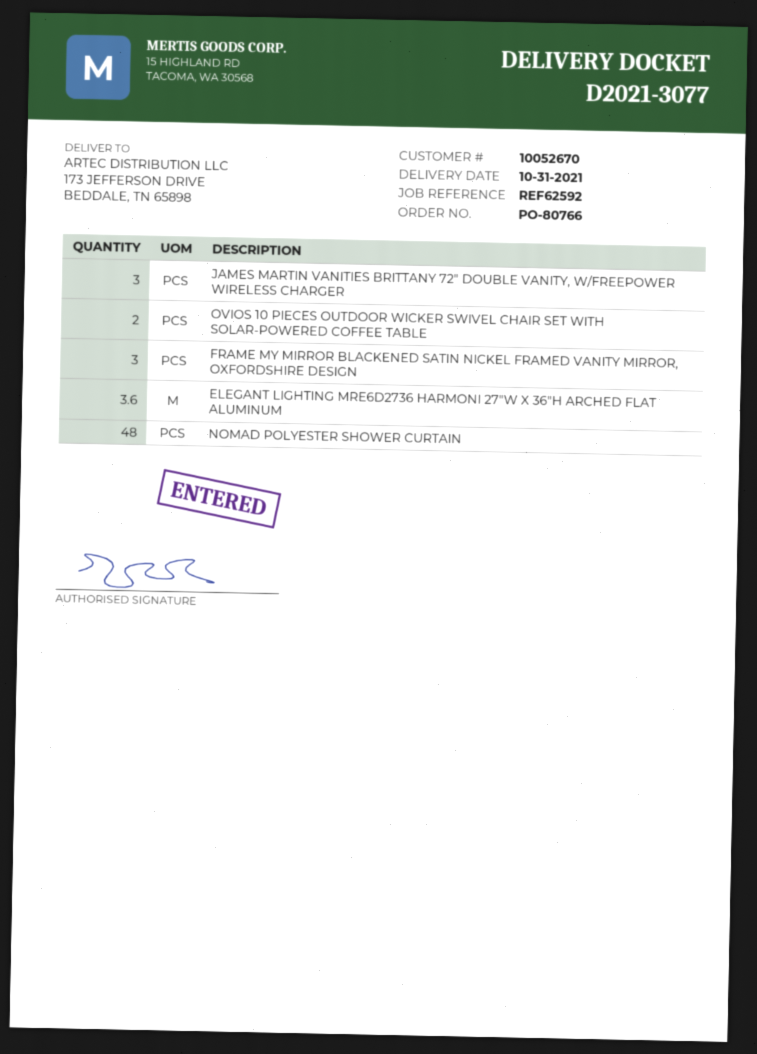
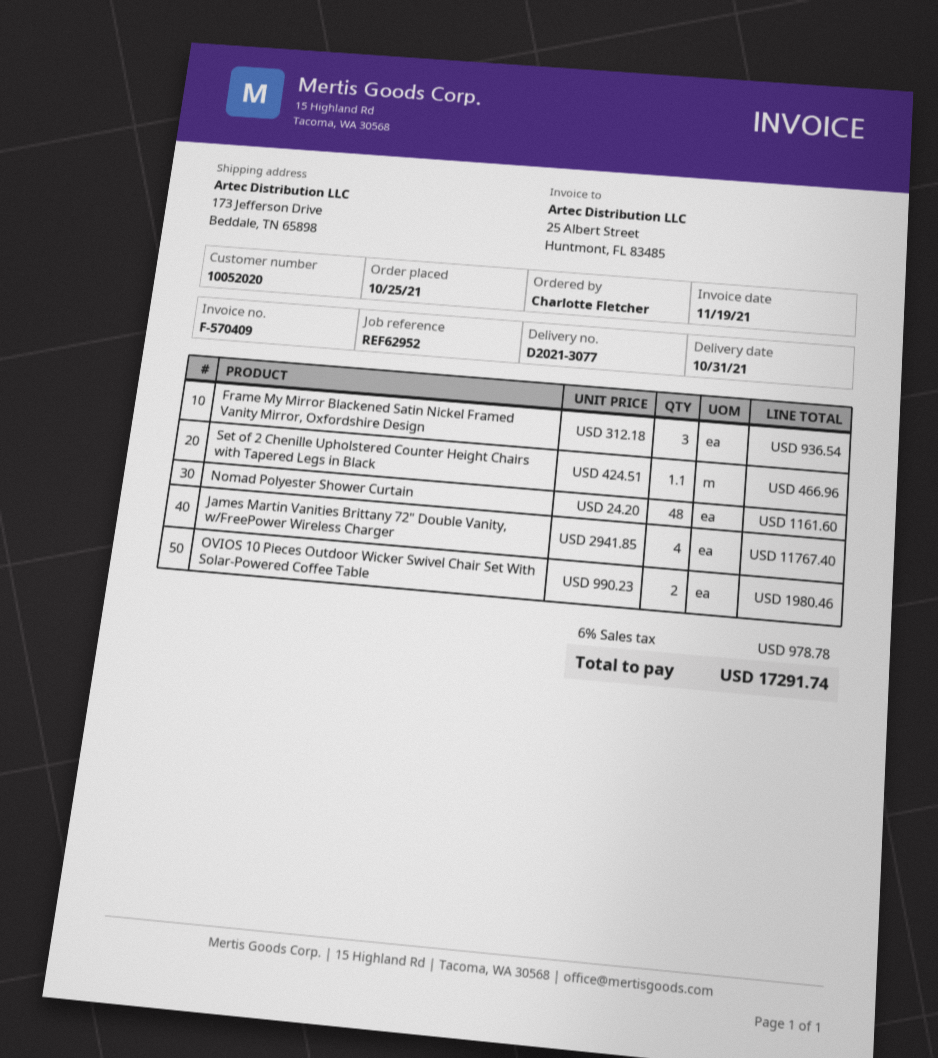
customer number: 10052670 -> 10052020
reference: REF62592 -> REF62952
JAMES MARTIN VANITIES BRITTANY 72" DOUBLE VANITY, W/FREEPOWER WIRELESS CHARGER: 3 -> 4
ELEGANT LIGHTING MRE6D2736 HARMONI 27"W X 36"H ARCHED FLAT ALUMINUM: 3.6 -> none
Set of 2 Chenille Upholstered Counter Height Chairs with Tapered Legs in Black: none -> 1.1

